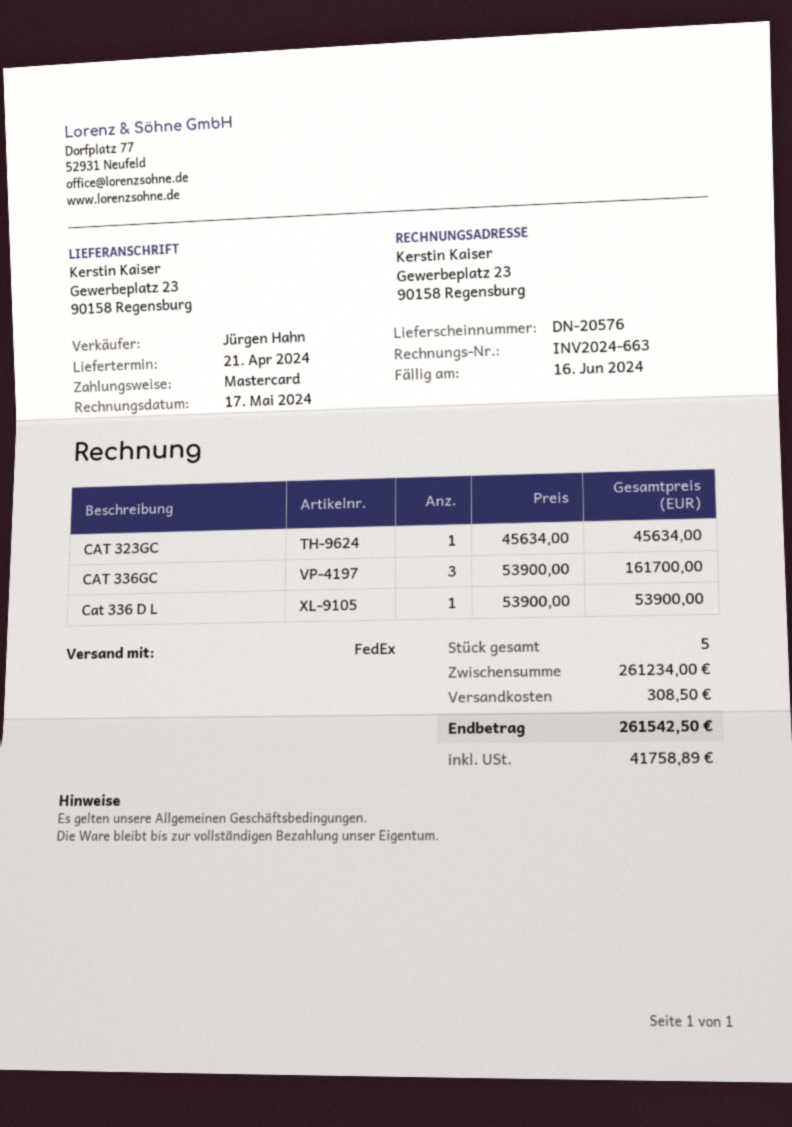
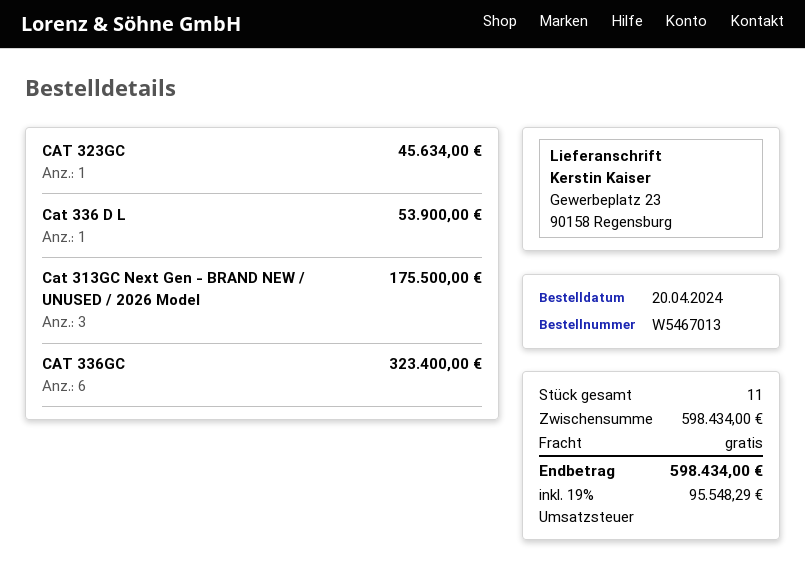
CAT 336GC: 3 for 161700.00 -> 6 for 323400.00
Cat 313GC Next Gen - BRAND NEW / UNUSED / 2026 Model: none -> 3 for 175500.00
total quantity: 5 -> 11
subtotal: 261234.00 -> 598434.00
shipping: 308.50 -> 0.00
tax: 41758.89 -> 95548.29
total: 261542.50 -> 598434.00

